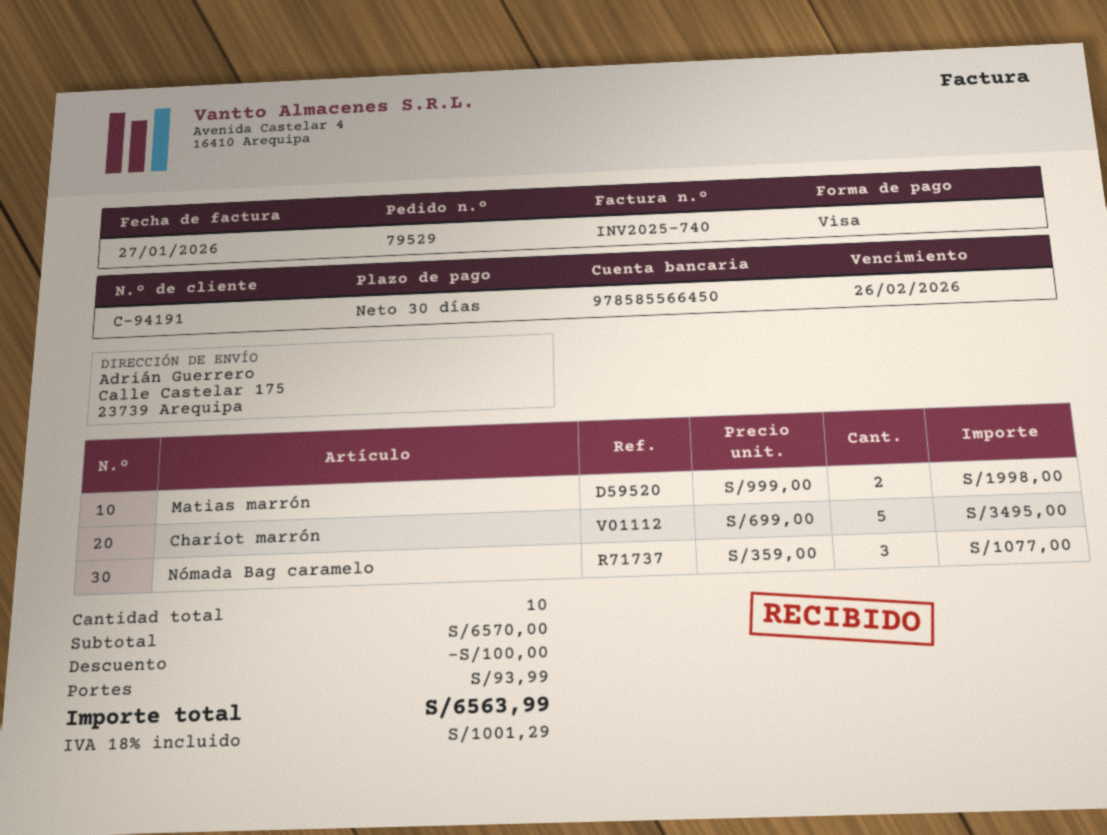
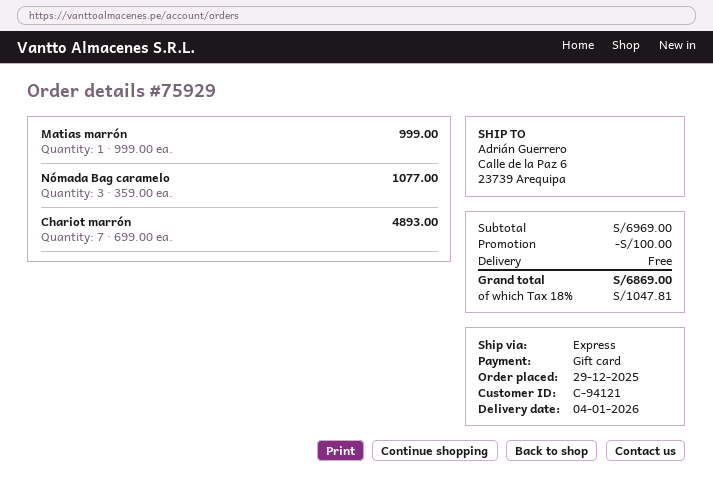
order number: 79529 -> 75929
customer number: C-94191 -> C-94121
payment method: Visa -> gift card
ship to: Calle Castelar 175, 23739 Arequipa -> Calle de la Paz 6, 23739 Arequipa
Matias marrón: 2 x 999.00 = 1998.00 -> 1 x 999.00 = 999.00
Chariot marrón: 5 x 699.00 = 3495.00 -> 7 x 699.00 = 4893.00
subtotal: 6570.00 -> 6969.00
shipping: 93.99 -> 0.00
tax: 18% = 1001.29 -> 18% = 1047.81
total: 6563.99 -> 6869.00

